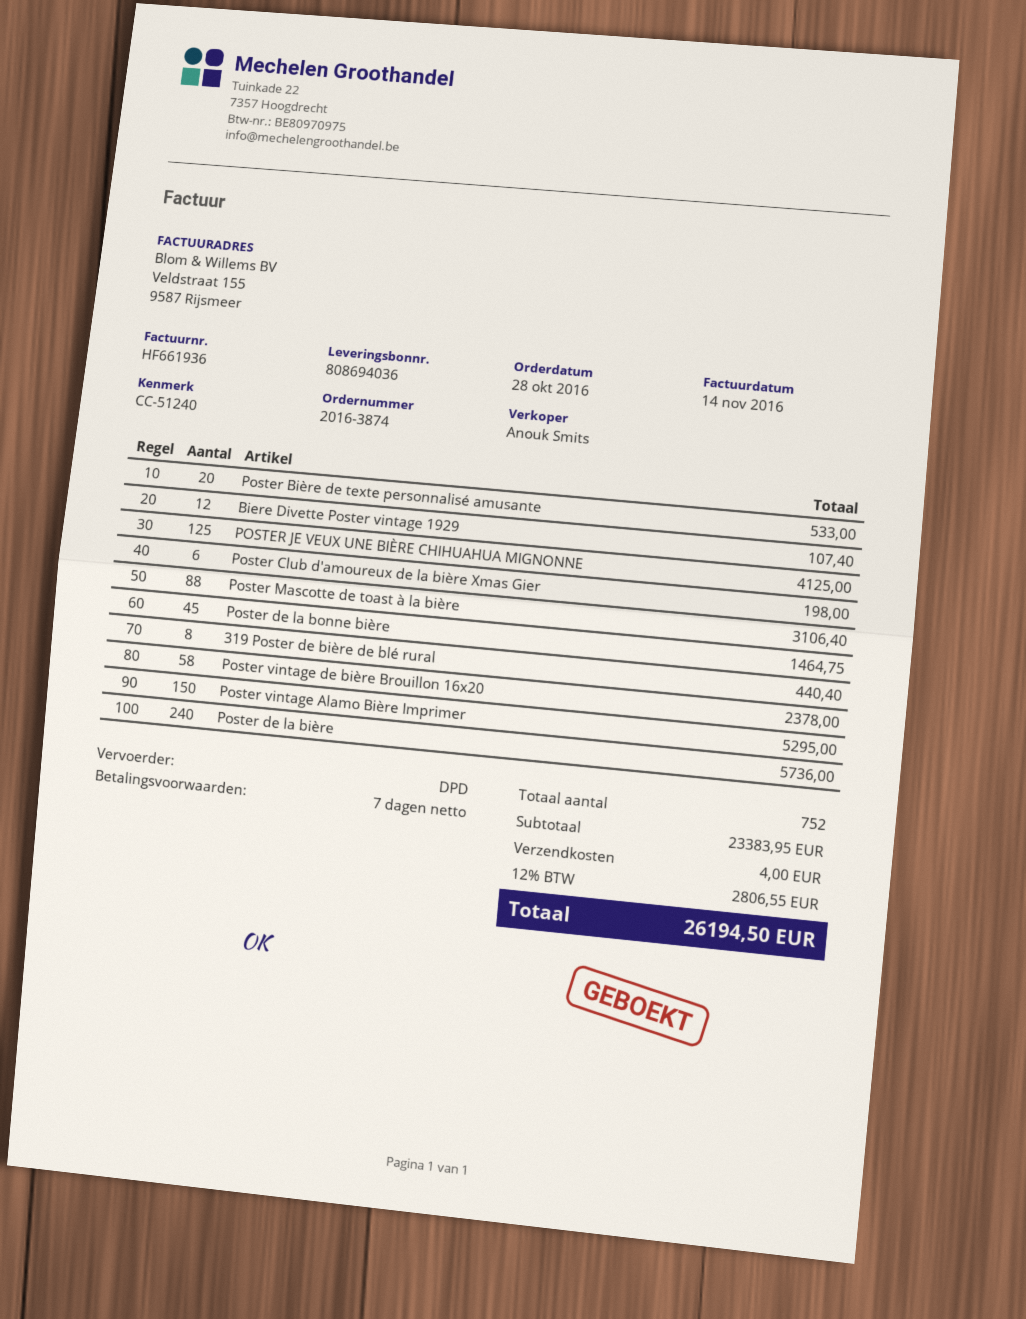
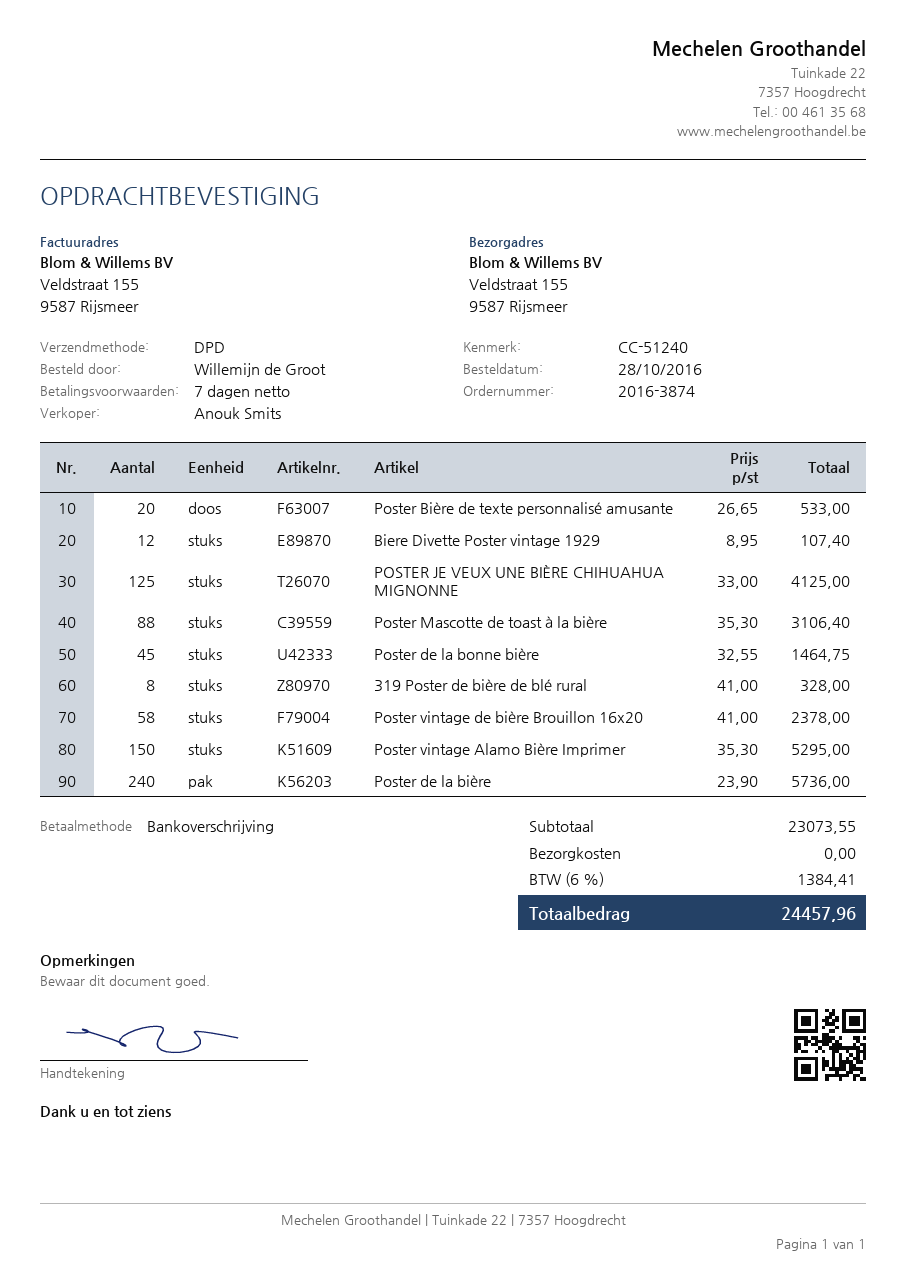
Poster Club d'amoureux de la bière Xmas Gier: 6 for 198.00 -> none
319 Poster de bière de blé rural: 8 for 440.40 -> 8 for 328.00
subtotal: 23383.95 -> 23073.55
shipping: 4.00 -> 0.00
tax: 12% = 2806.55 -> 6% = 1384.41
total: 26194.50 -> 24457.96

